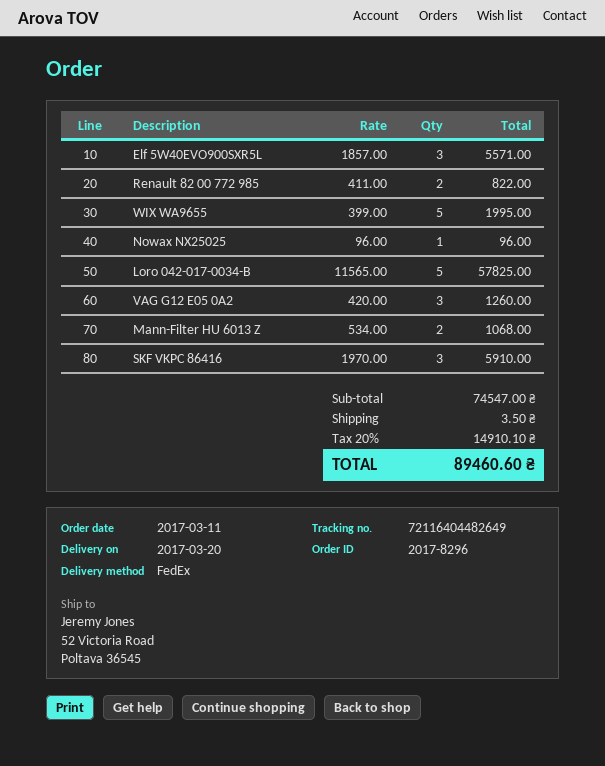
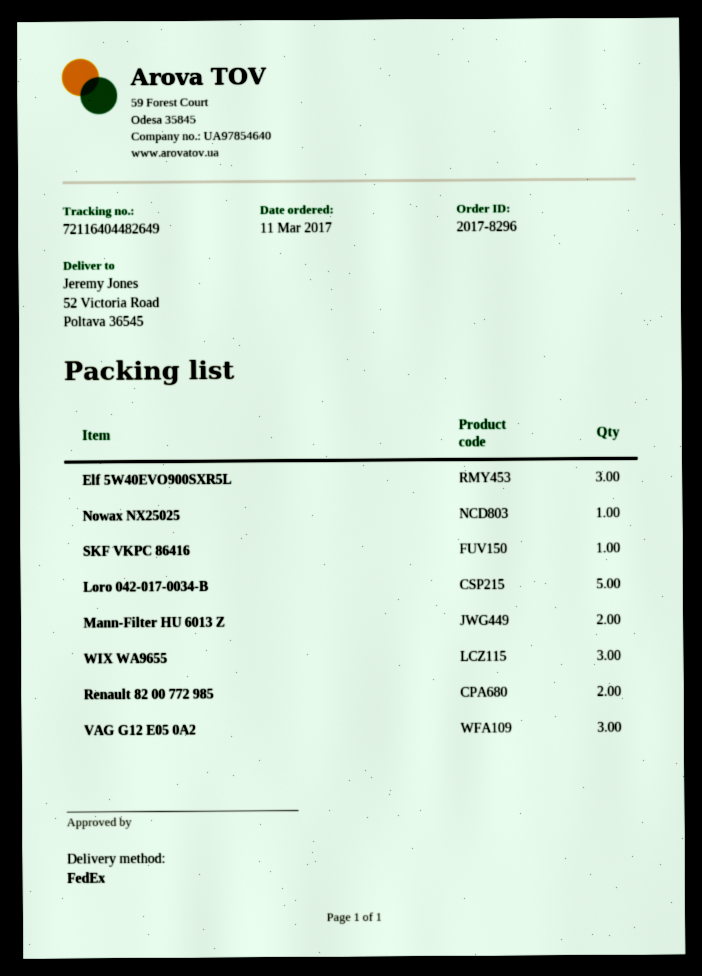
WIX WA9655: 5 -> 3
SKF VKPC 86416: 3 -> 1

